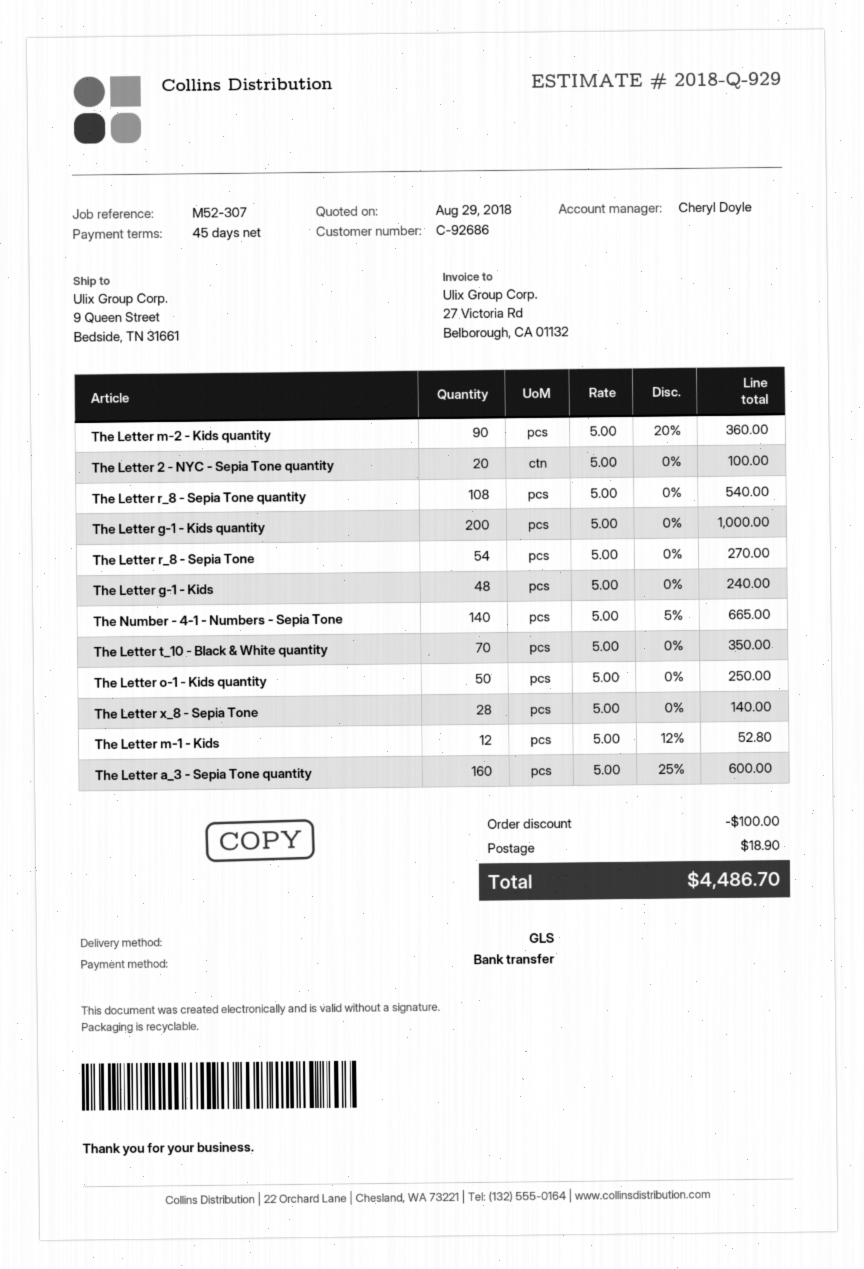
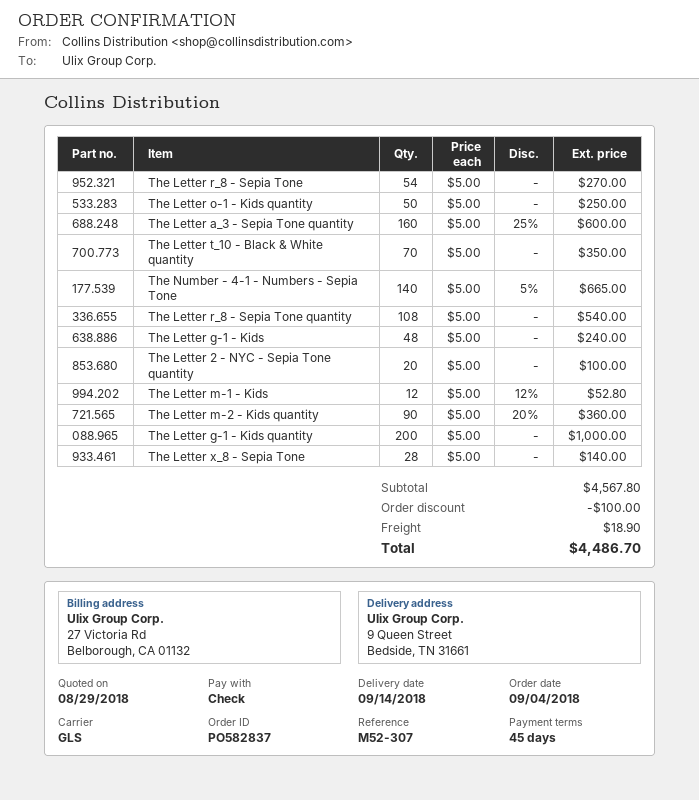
payment method: bank transfer -> cheque

